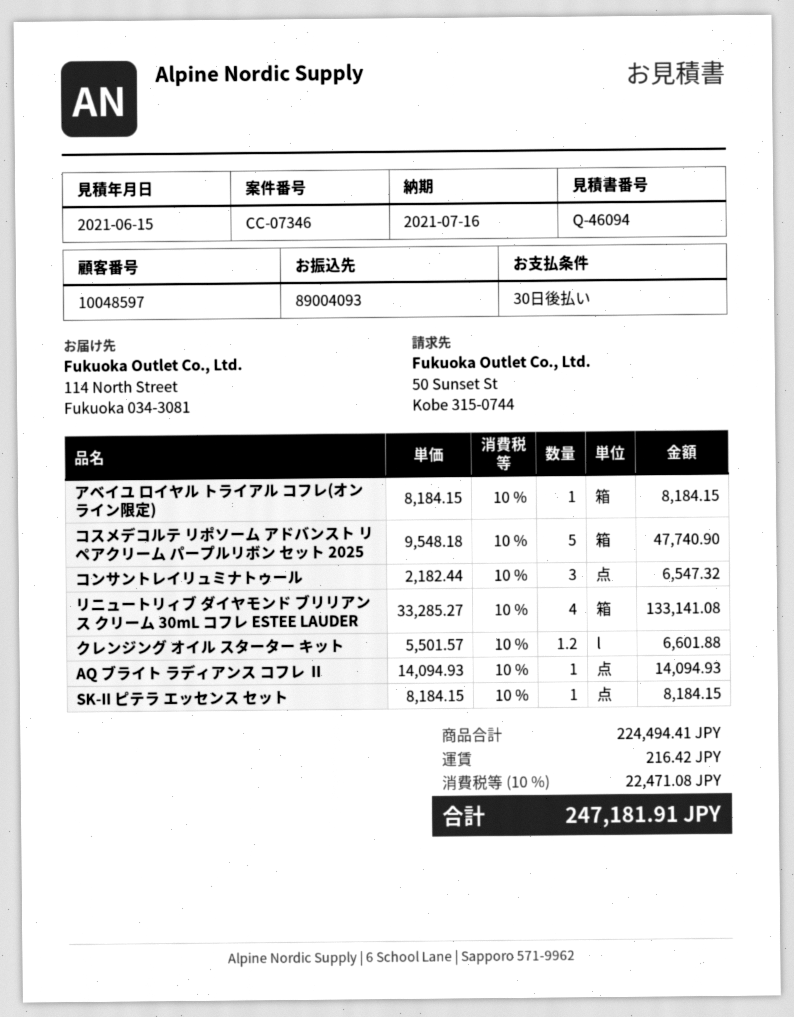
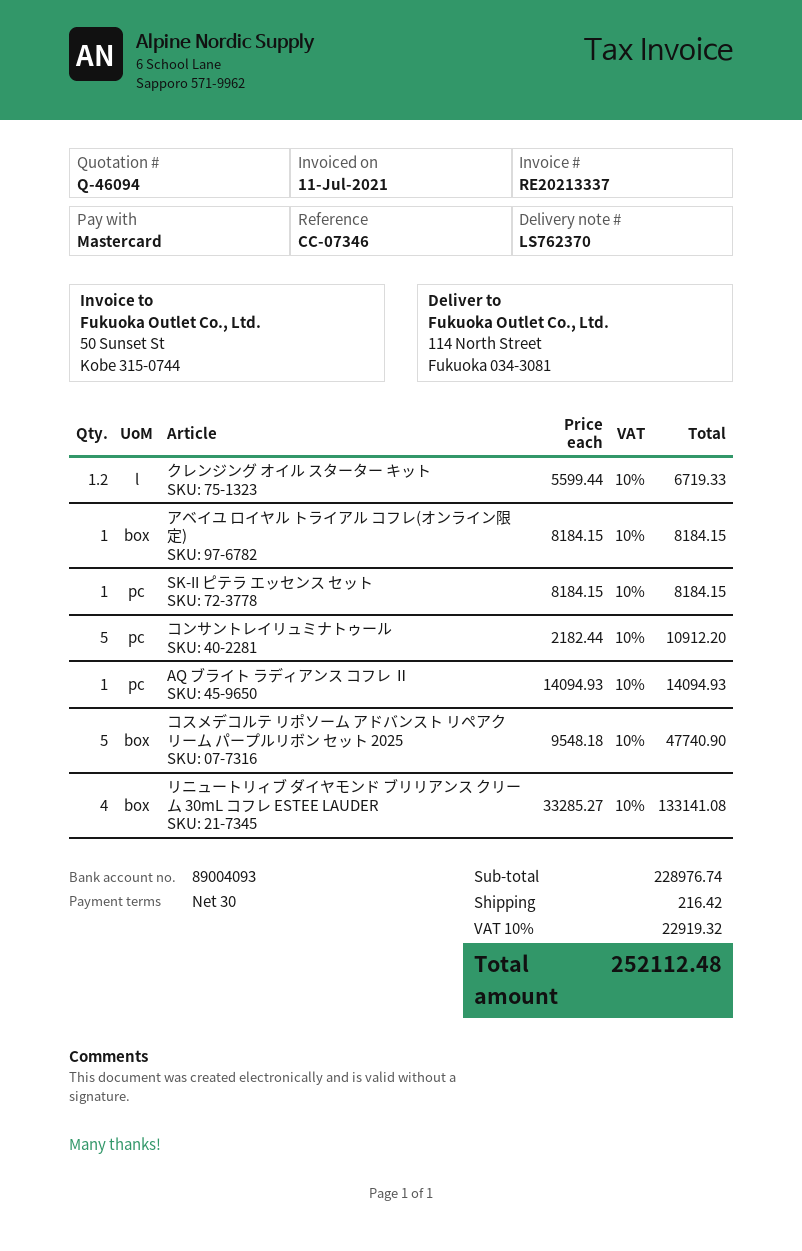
コンサントレイリュミナトゥール: 3 x 2182.44 = 6547.32 -> 5 x 2182.44 = 10912.20
クレンジング オイル スターター キット: 1.2 x 5501.57 = 6601.88 -> 1.2 x 5599.44 = 6719.33
subtotal: 224494.41 -> 228976.74
tax: 10% = 22471.08 -> 10% = 22919.32
total: 247181.91 -> 252112.48

